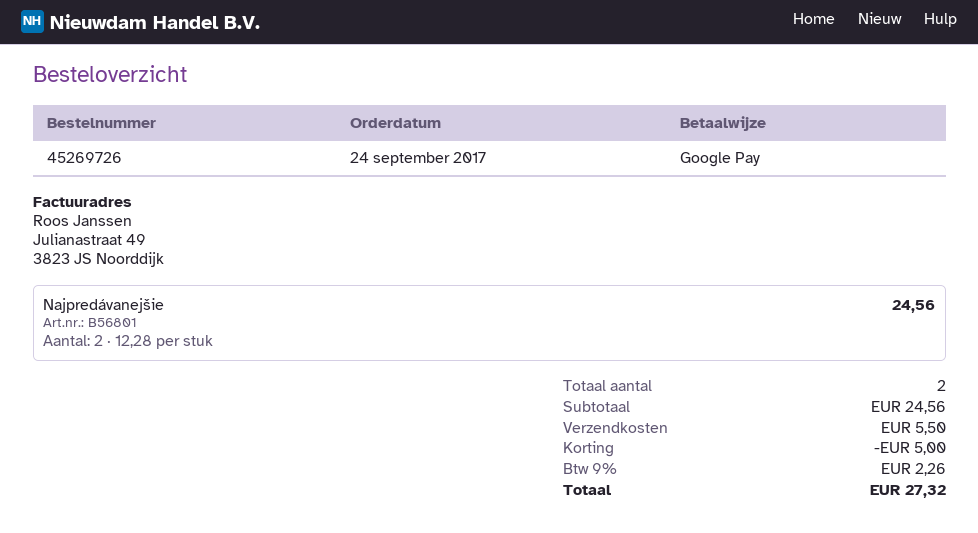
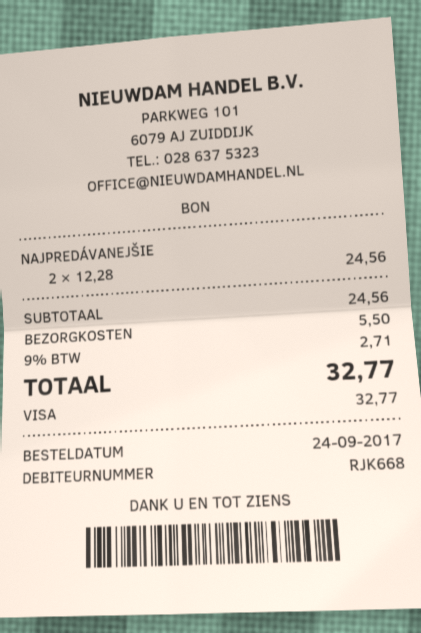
payment method: Google Pay -> Visa
discount: 5.00 -> none
tax: 9% = 2.26 -> 9% = 2.71
total: 27.32 -> 32.77

